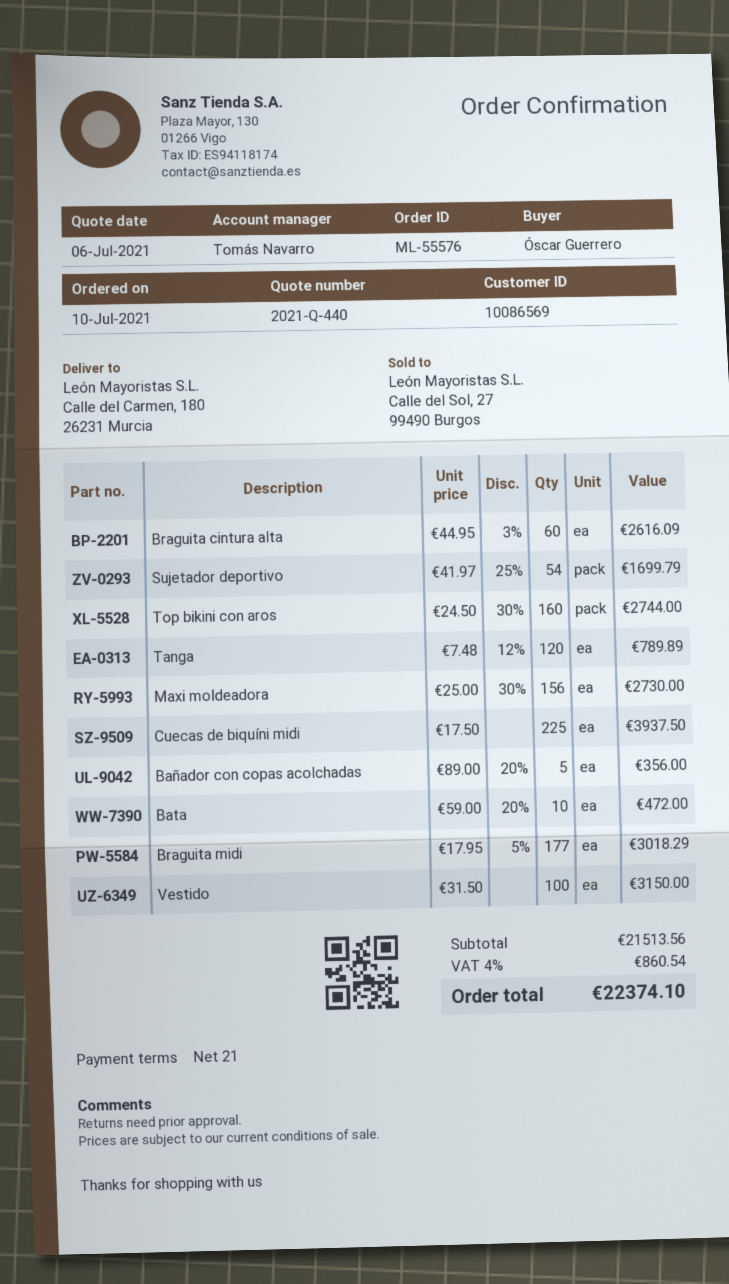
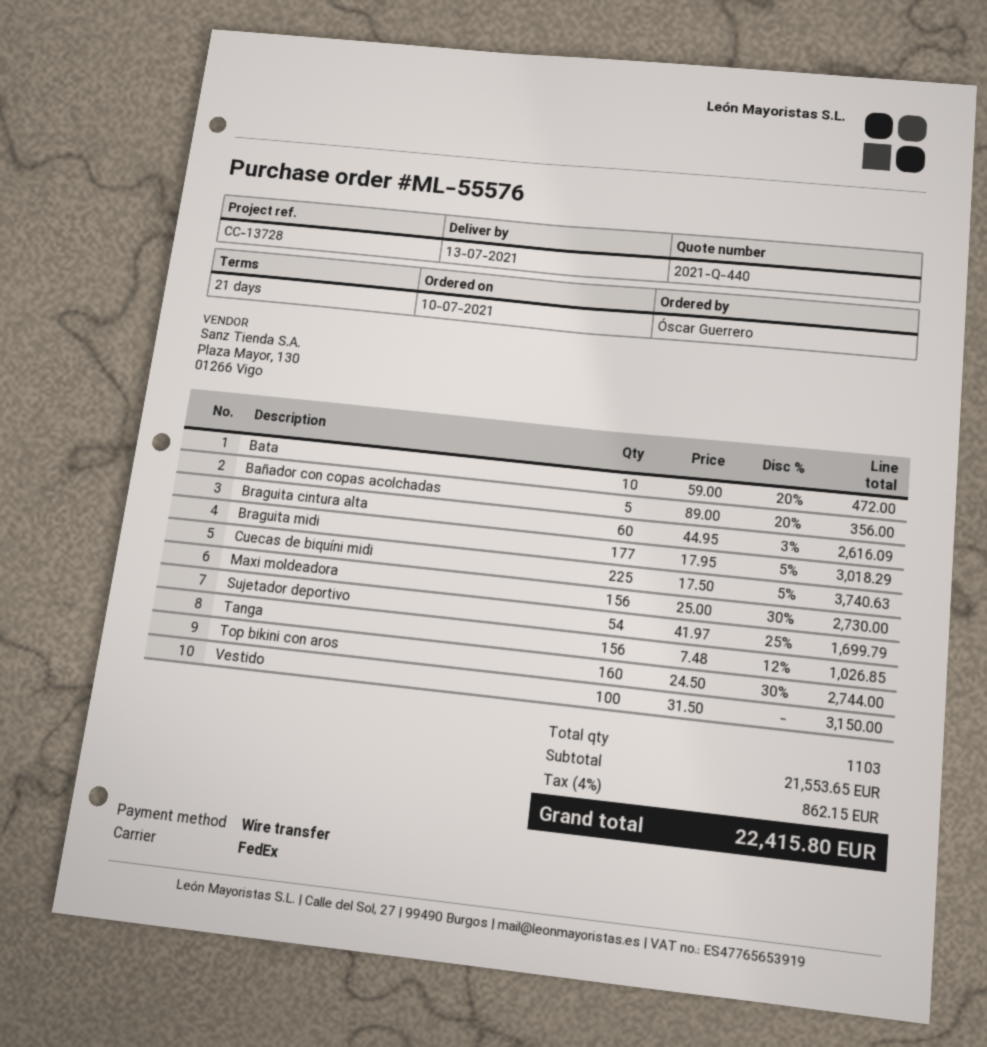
Tanga: 120 x 7.48 - 12% = 789.89 -> 156 x 7.48 - 12% = 1026.85
Cuecas de biquíni midi: 225 x 17.50 = 3937.50 -> 225 x 17.50 - 5% = 3740.63
subtotal: 21513.56 -> 21553.65
tax: 4% = 860.54 -> 4% = 862.15
total: 22374.10 -> 22415.80

